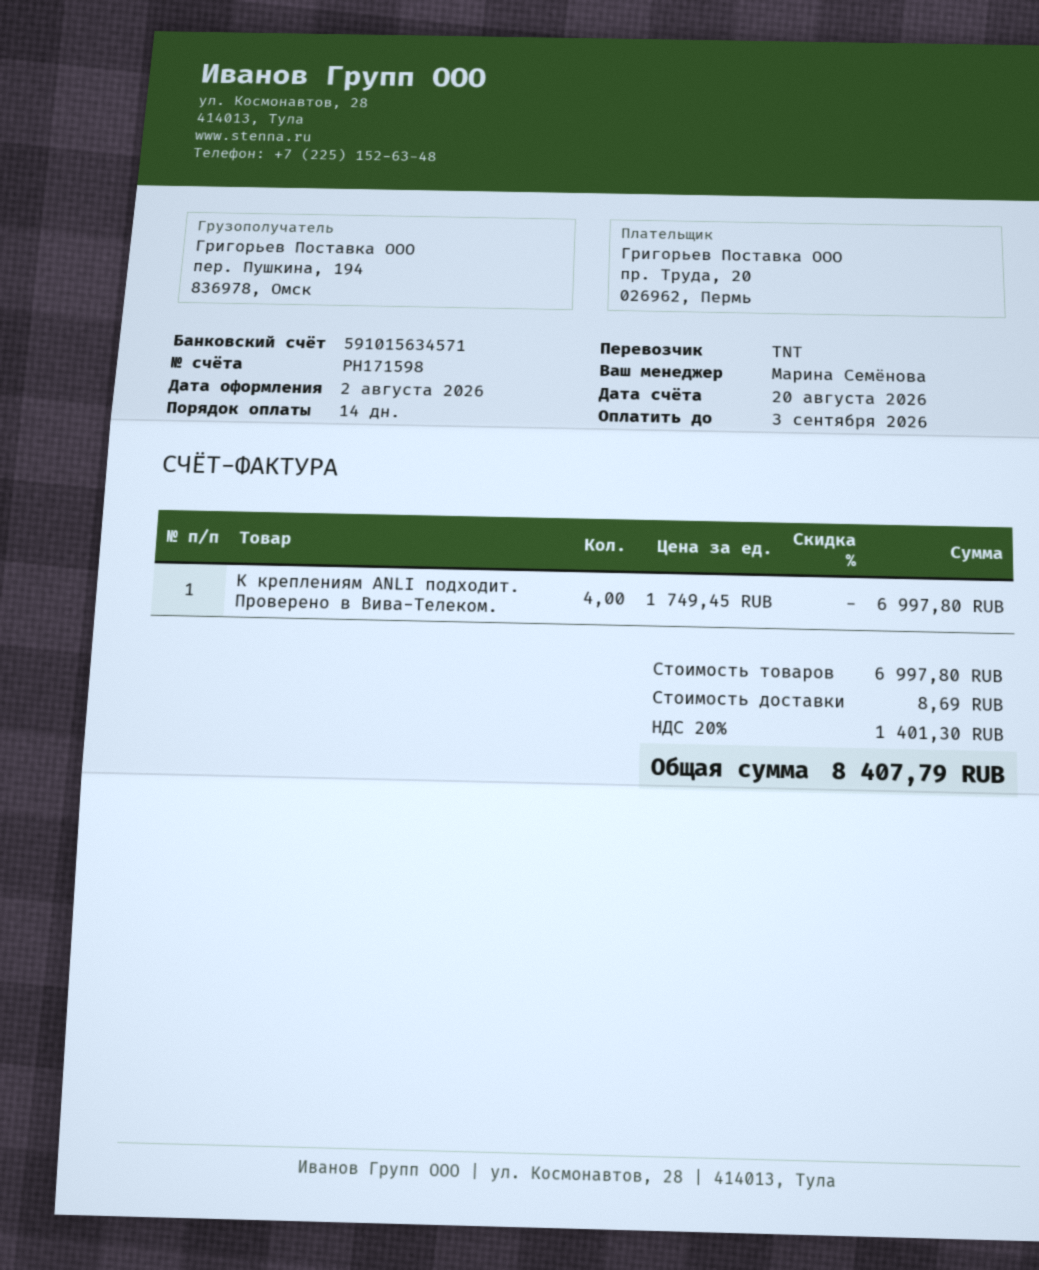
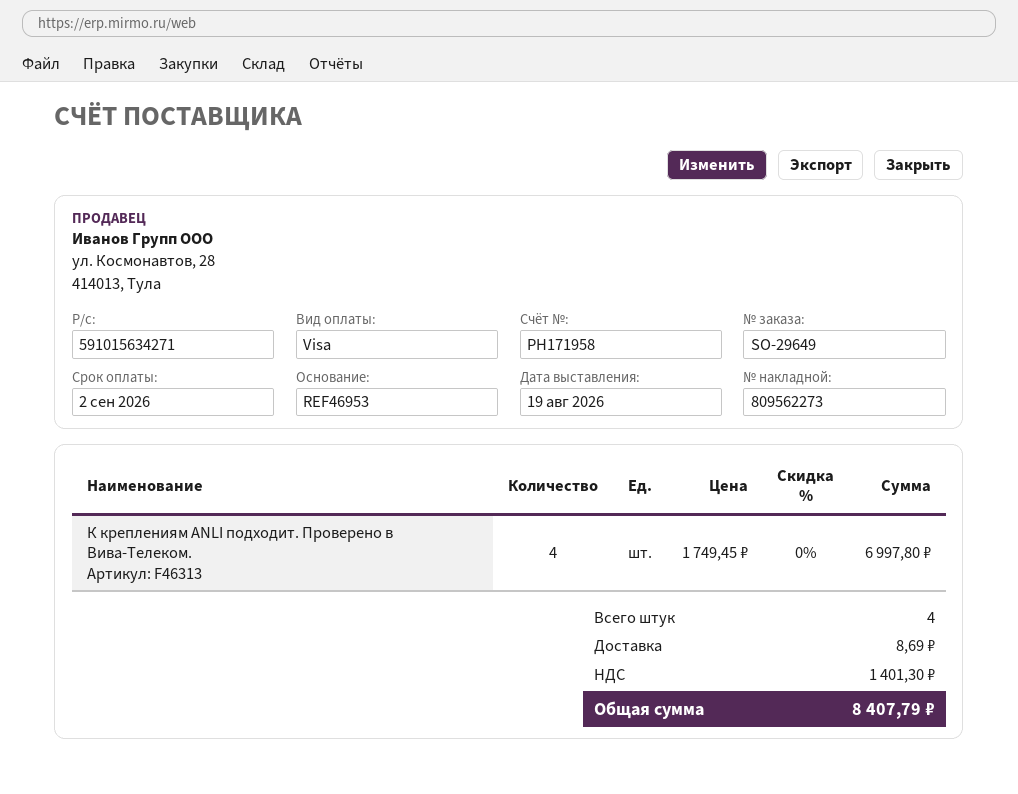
invoice number: PH171598 -> PH171958
invoice date: 2026-08-20 -> 2026-08-19
due date: 2026-09-03 -> 2026-09-02
bank account: 591015634571 -> 591015634271

